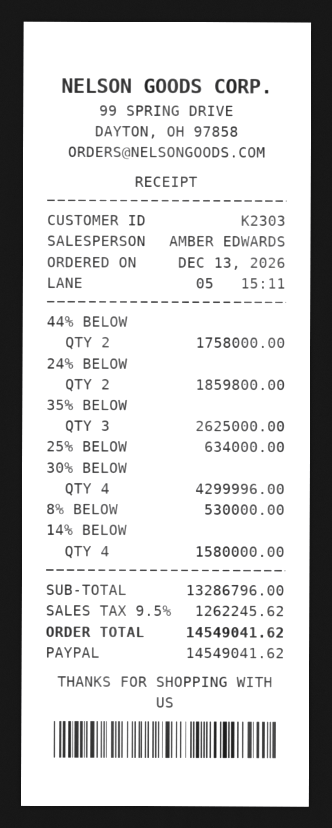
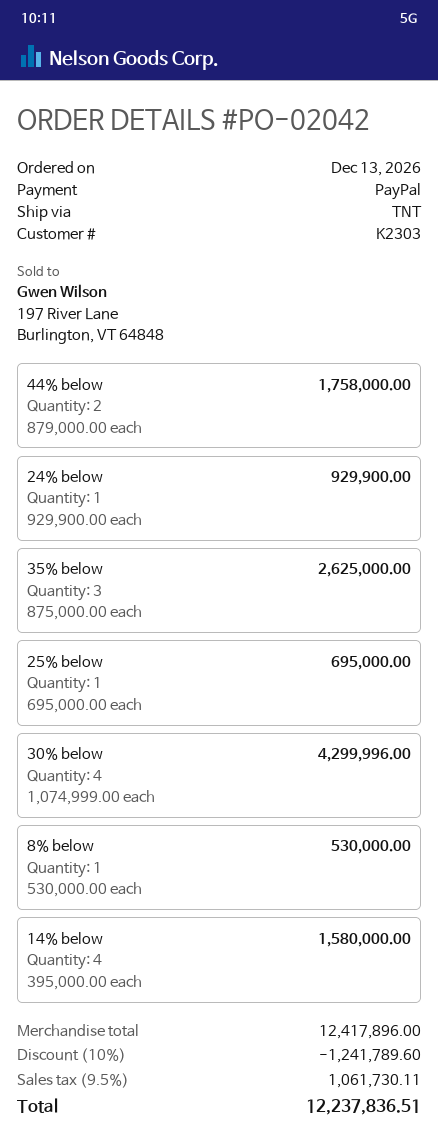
24% BELOW: 2 for 1859800.00 -> 1 for 929900.00
25% BELOW: 1 for 634000.00 -> 1 for 695000.00
subtotal: 13286796.00 -> 12417896.00
discount: none -> 10% = 1241789.60
tax: 9.5% = 1262245.62 -> 9.5% = 1061730.11
total: 14549041.62 -> 12237836.51

